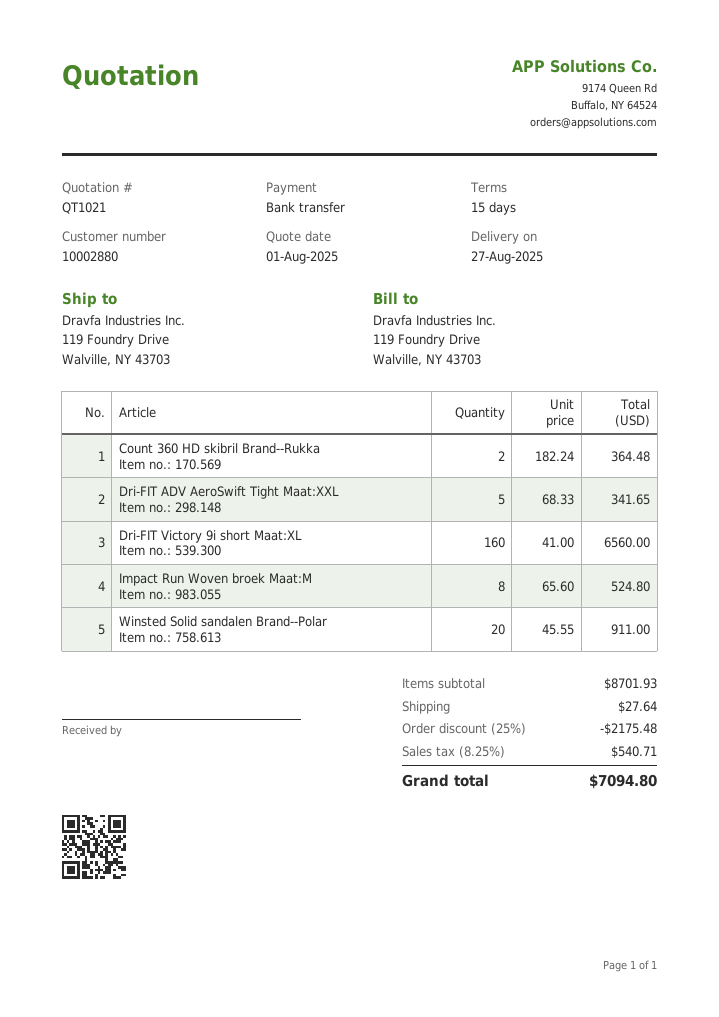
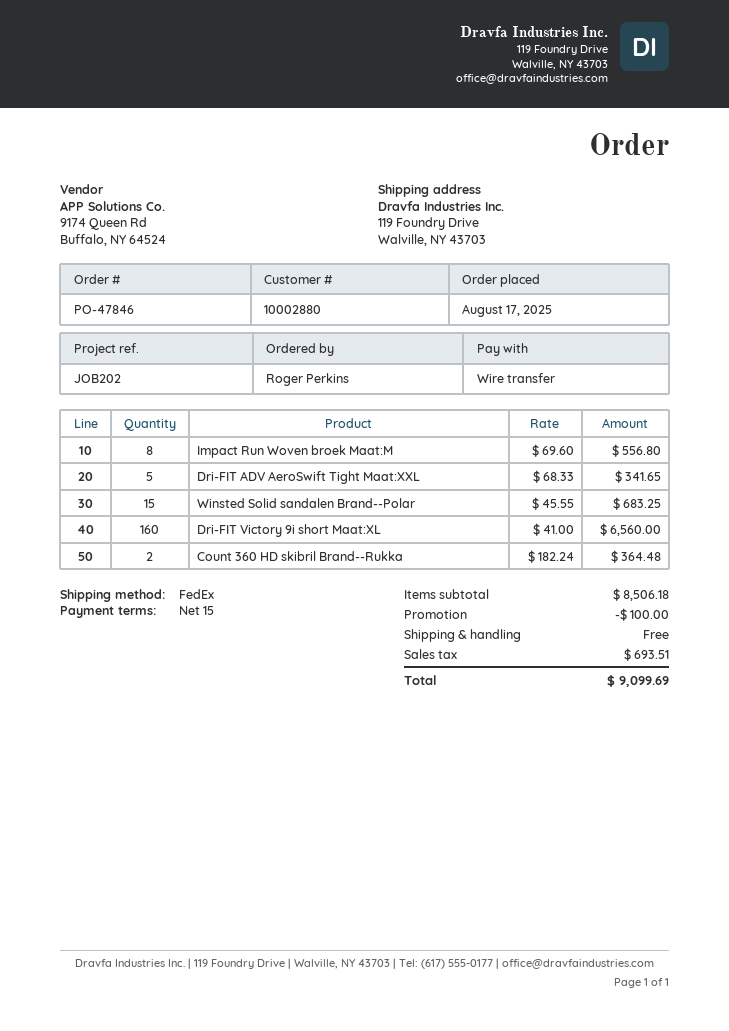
Impact Run Woven broek Maat:M: 8 x 65.60 = 524.80 -> 8 x 69.60 = 556.80
Winsted Solid sandalen Brand--Polar: 20 x 45.55 = 911.00 -> 15 x 45.55 = 683.25
subtotal: 8701.93 -> 8506.18
discount: 2175.48 -> 100.00
shipping: 27.64 -> 0.00
tax: 540.71 -> 693.51
total: 7094.80 -> 9099.69

